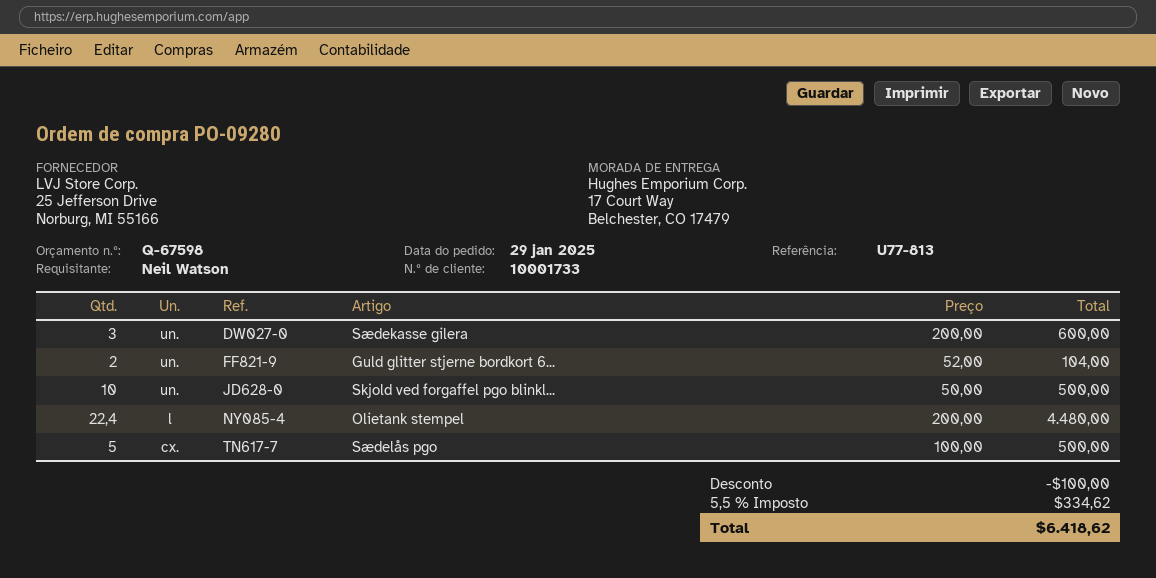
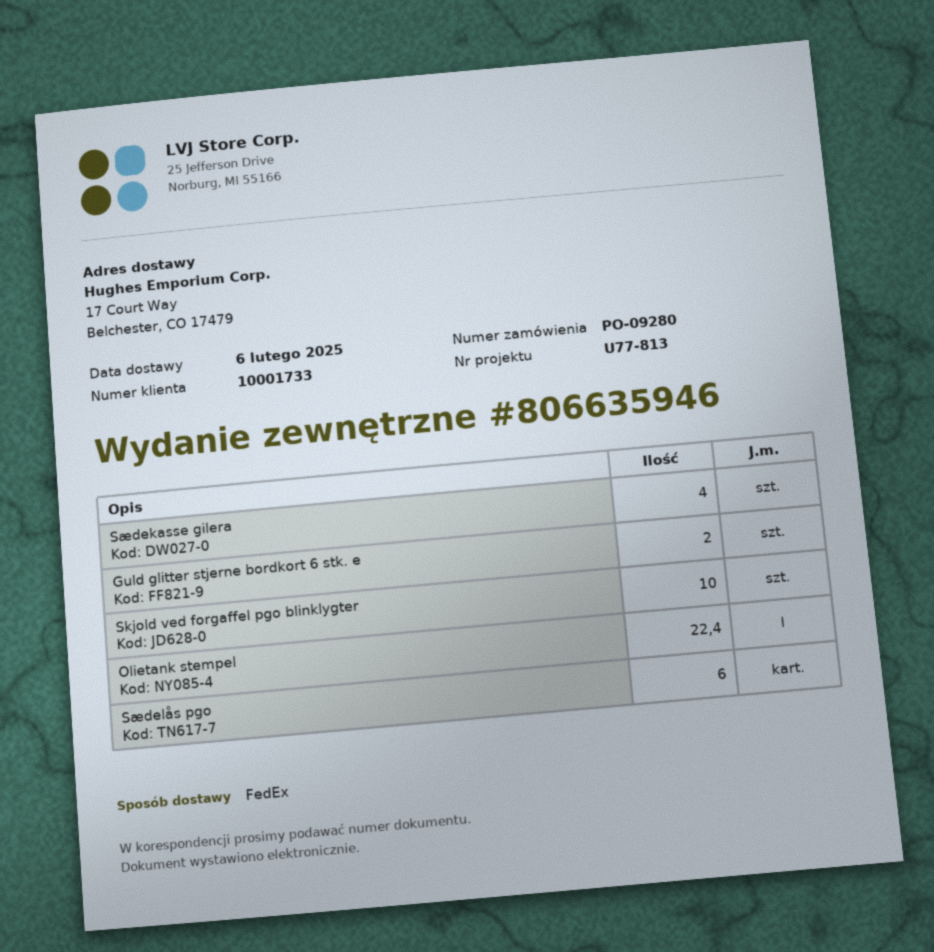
Sædekasse gilera: 3 -> 4
Sædelås pgo: 5 -> 6

